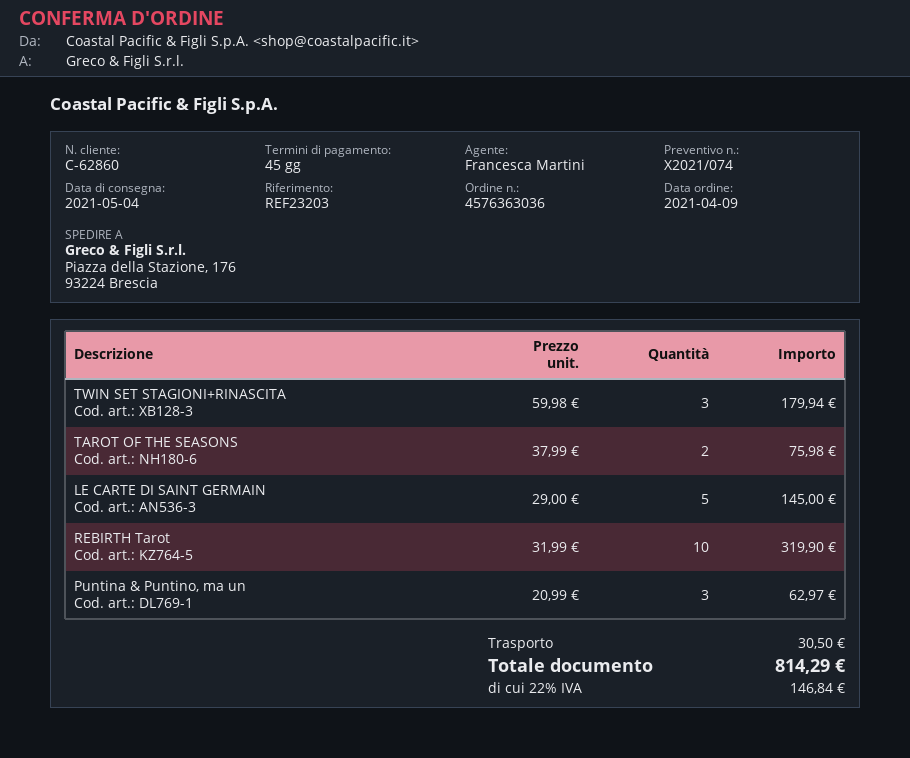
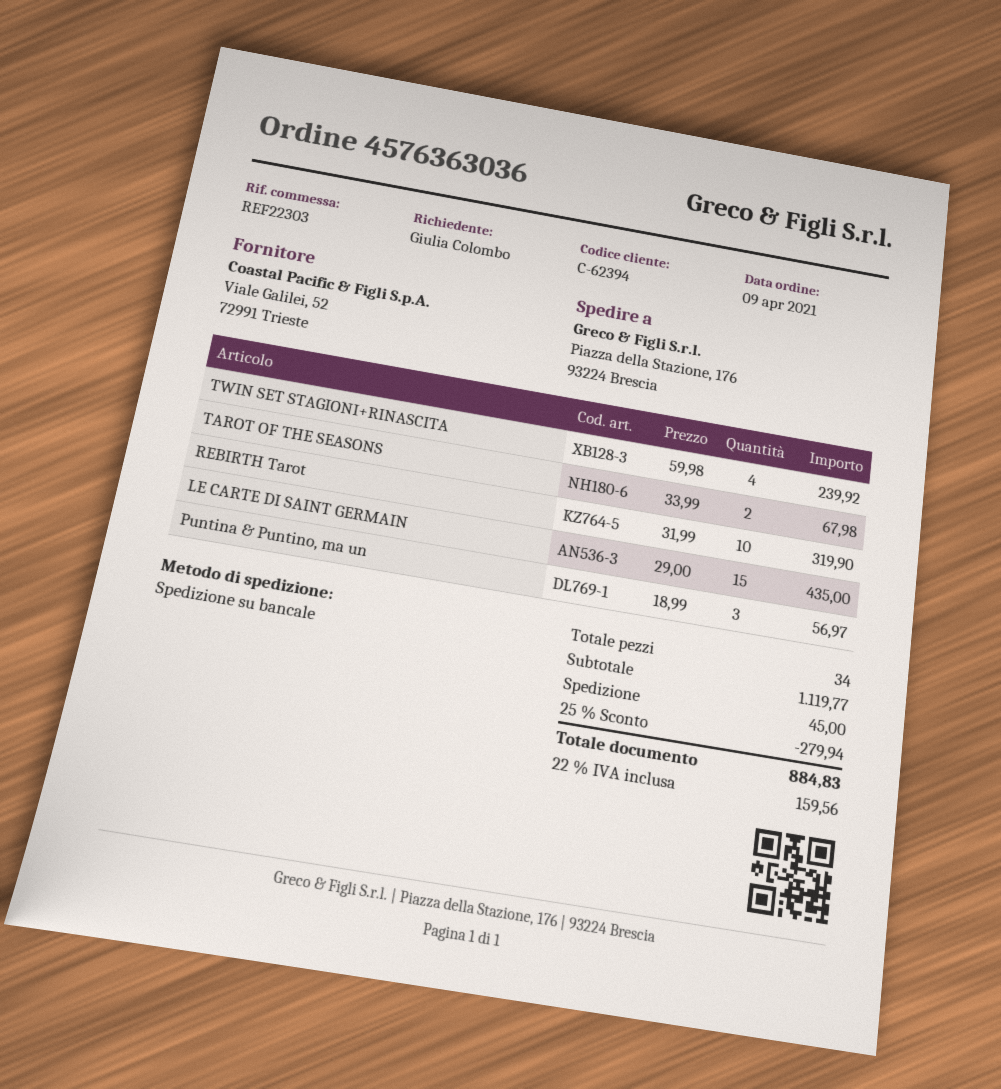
customer number: C-62860 -> C-62394
reference: REF23203 -> REF22303
TWIN SET STAGIONI+RINASCITA: 3 x 59.98 = 179.94 -> 4 x 59.98 = 239.92
TAROT OF THE SEASONS: 2 x 37.99 = 75.98 -> 2 x 33.99 = 67.98
LE CARTE DI SAINT GERMAIN: 5 x 29.00 = 145.00 -> 15 x 29.00 = 435.00
Puntina & Puntino, ma un: 3 x 20.99 = 62.97 -> 3 x 18.99 = 56.97
discount: none -> 25% = 279.94
shipping: 30.50 -> 45.00
tax: 22% = 146.84 -> 22% = 159.56
total: 814.29 -> 884.83

